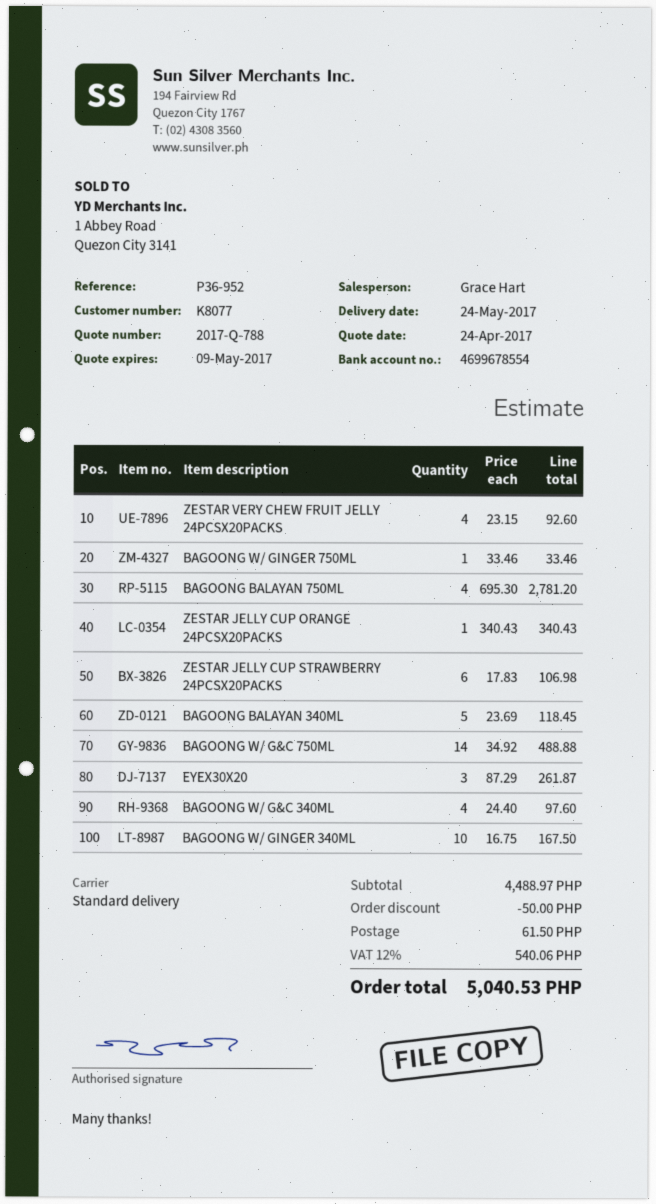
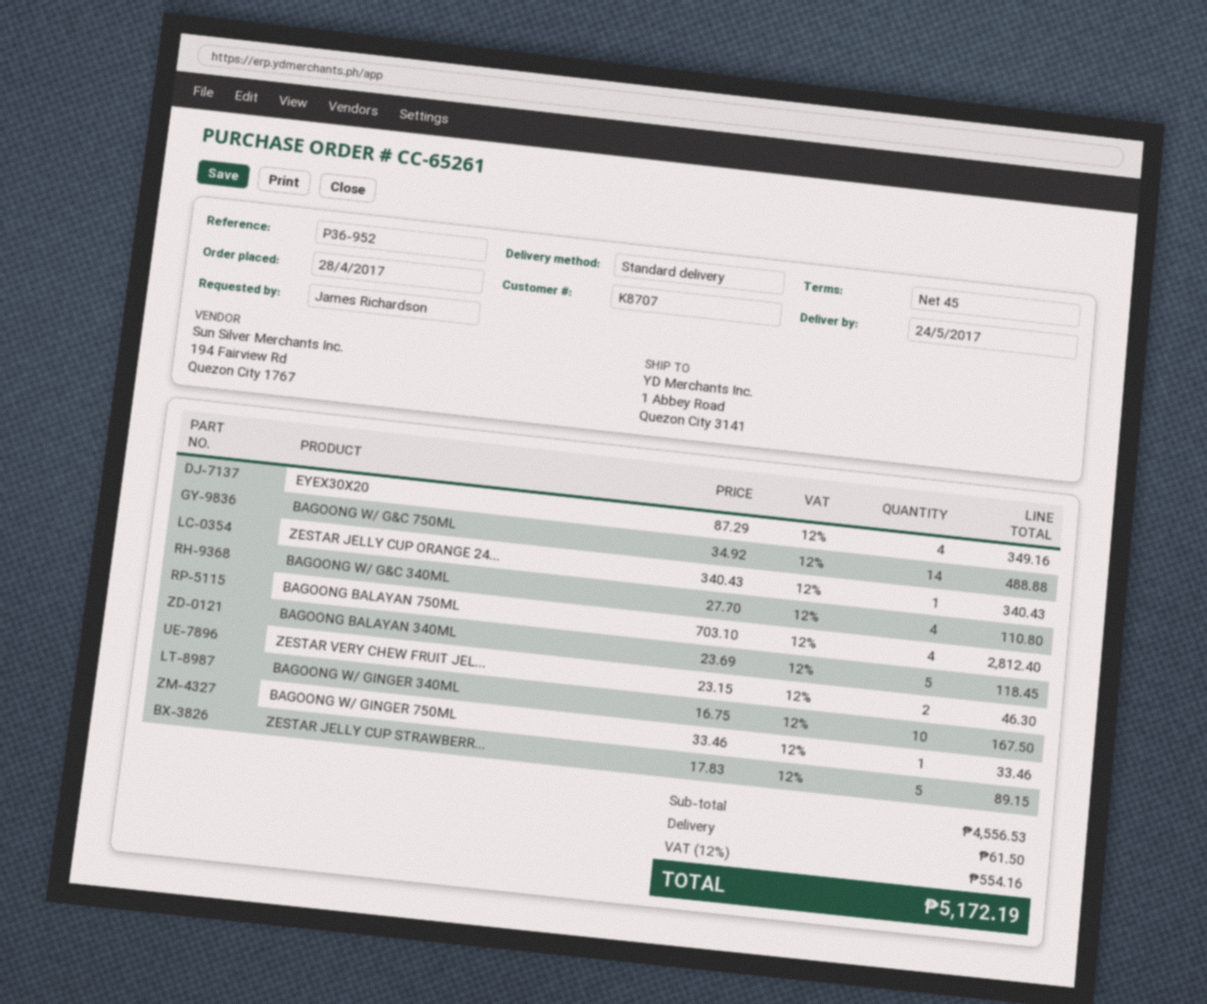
customer number: K8077 -> K8707
ZESTAR VERY CHEW FRUIT JELLY 24PCSX20PACKS: 4 x 23.15 = 92.60 -> 2 x 23.15 = 46.30
BAGOONG BALAYAN 750ML: 4 x 695.30 = 2781.20 -> 4 x 703.10 = 2812.40
ZESTAR JELLY CUP STRAWBERRY 24PCSX20PACKS: 6 x 17.83 = 106.98 -> 5 x 17.83 = 89.15
EYEX30X20: 3 x 87.29 = 261.87 -> 4 x 87.29 = 349.16
BAGOONG W/ G&C 340ML: 4 x 24.40 = 97.60 -> 4 x 27.70 = 110.80
subtotal: 4488.97 -> 4556.53
discount: 50.00 -> none
tax: 12% = 540.06 -> 12% = 554.16
total: 5040.53 -> 5172.19

